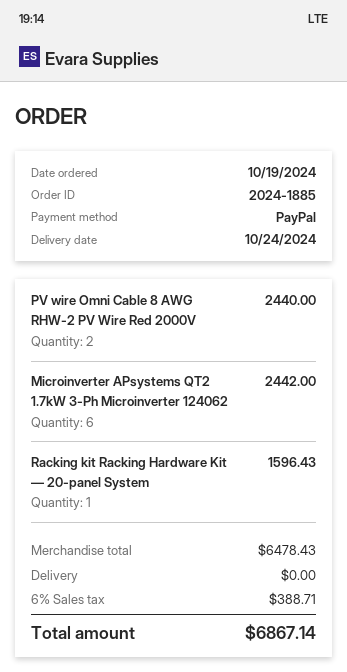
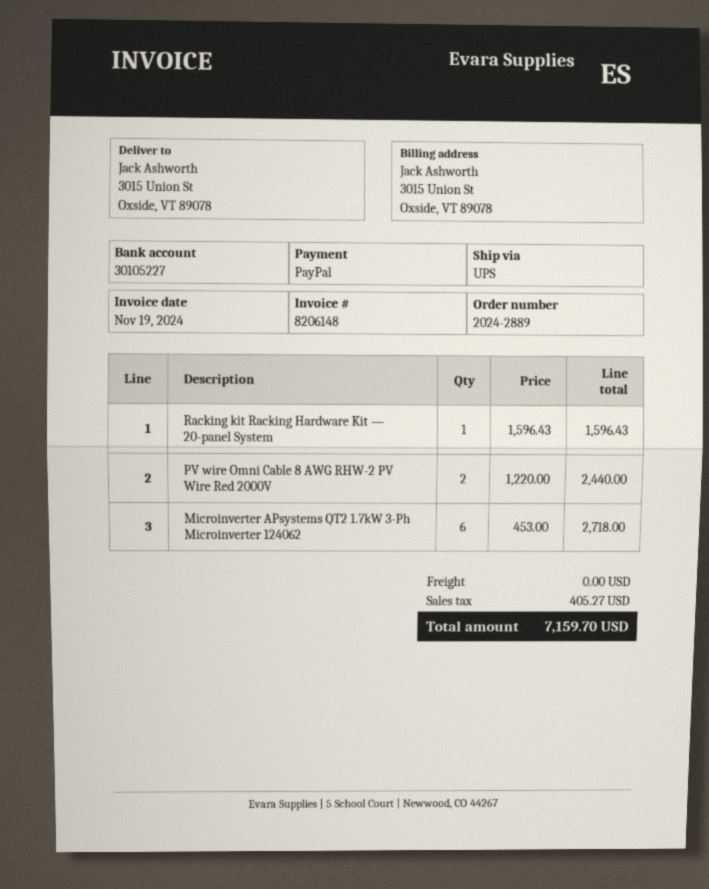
order number: 2024-1885 -> 2024-2889
Microinverter APsystems QT2 1.7kW 3-Ph Microinverter 124062: 6 for 2442.00 -> 6 for 2718.00
tax: 388.71 -> 405.27
total: 6867.14 -> 7159.70

